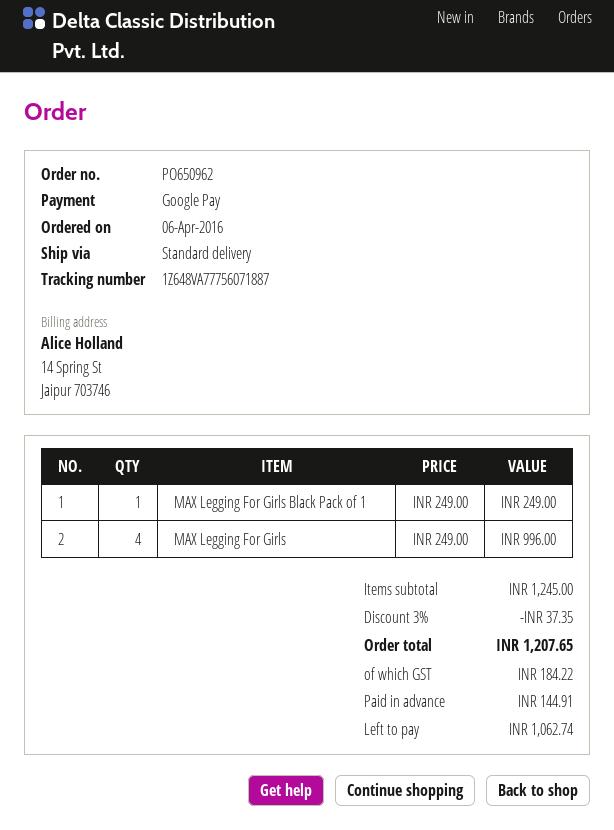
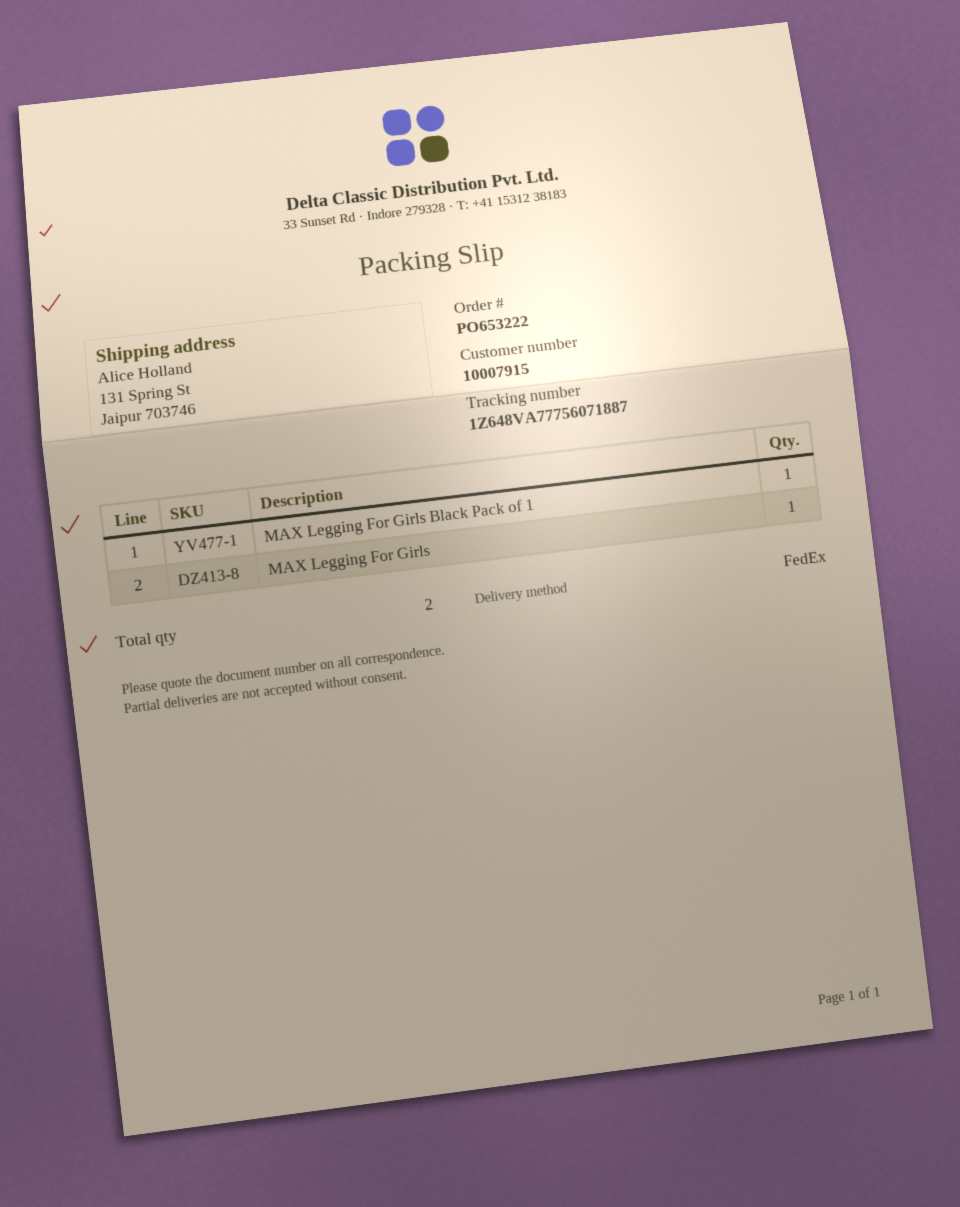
order number: PO650962 -> PO653222
shipping method: standard -> FedEx
MAX Legging For Girls: 4 -> 1

